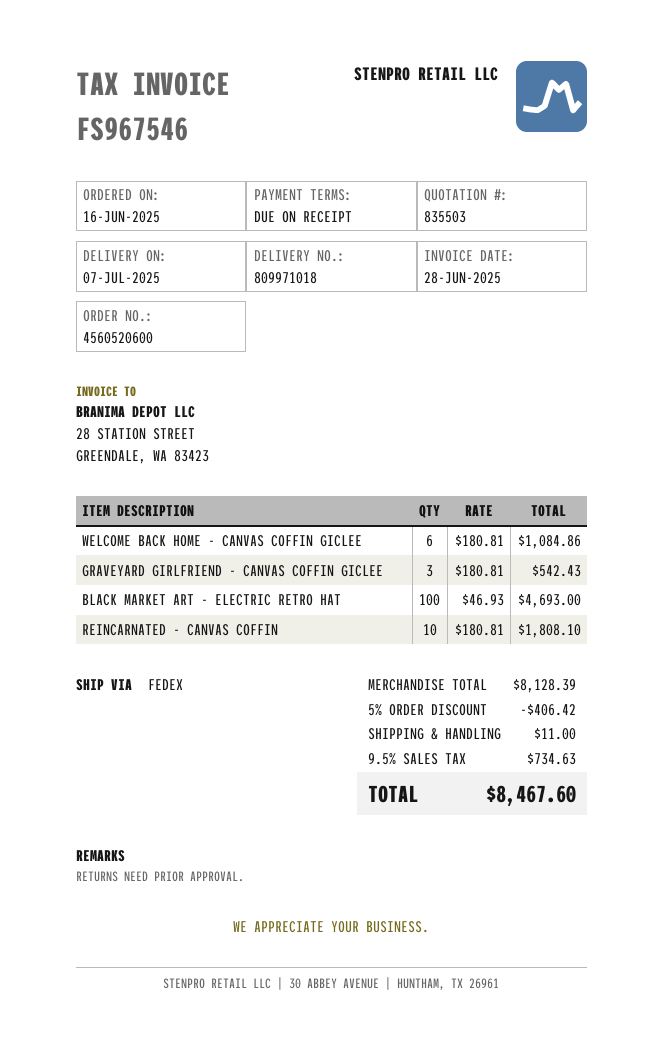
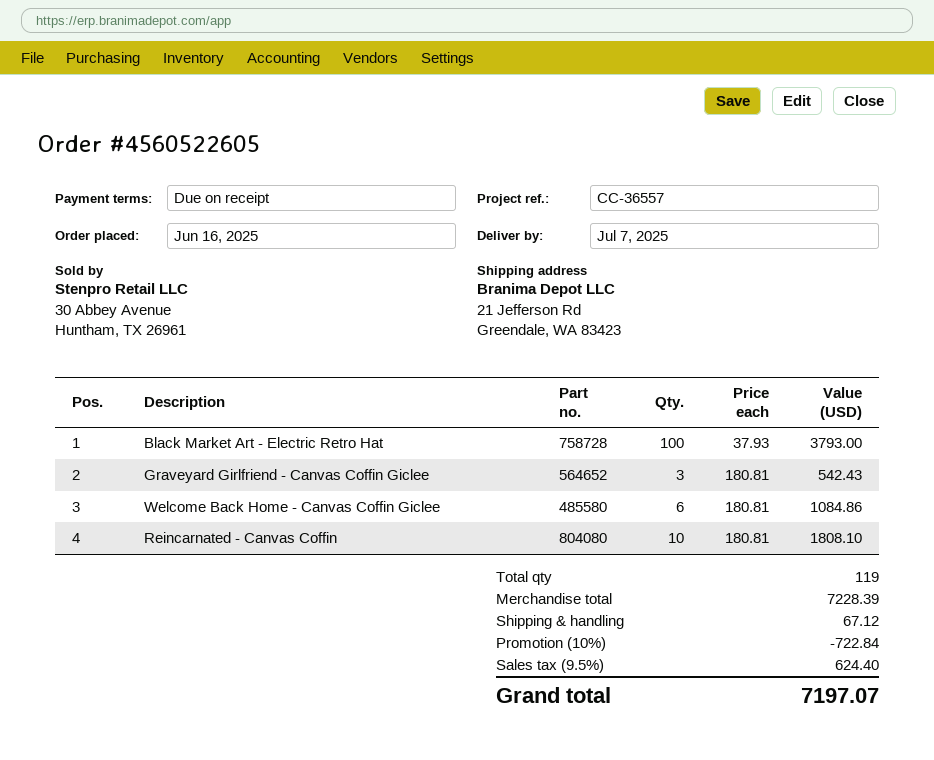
order number: 4560520600 -> 4560522605
BLACK MARKET ART - ELECTRIC RETRO HAT: 100 x 46.93 = 4693.00 -> 100 x 37.93 = 3793.00
subtotal: 8128.39 -> 7228.39
discount: 5% = 406.42 -> 10% = 722.84
shipping: 11.00 -> 67.12
tax: 9.5% = 734.63 -> 9.5% = 624.40
total: 8467.60 -> 7197.07

